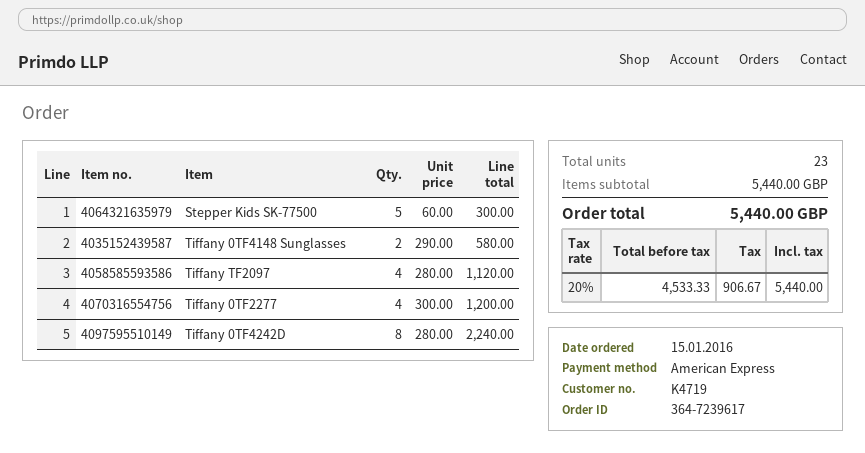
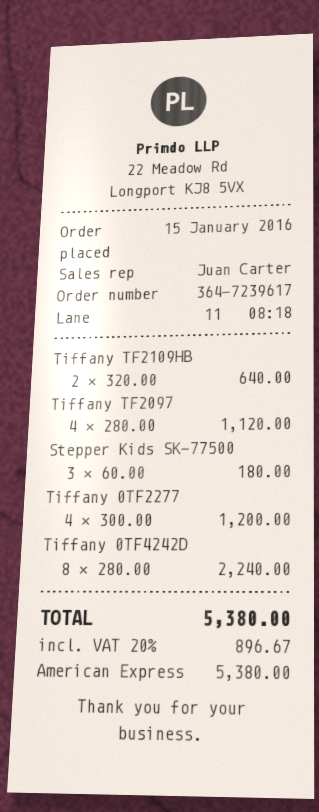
Stepper Kids SK-77500: 5 x 60.00 = 300.00 -> 3 x 60.00 = 180.00
Tiffany 0TF4148 Sunglasses: 2 x 290.00 = 580.00 -> none
Tiffany TF2109HB: none -> 2 x 320.00 = 640.00
tax: 20% = 906.67 -> 20% = 896.67
total: 5440.00 -> 5380.00

